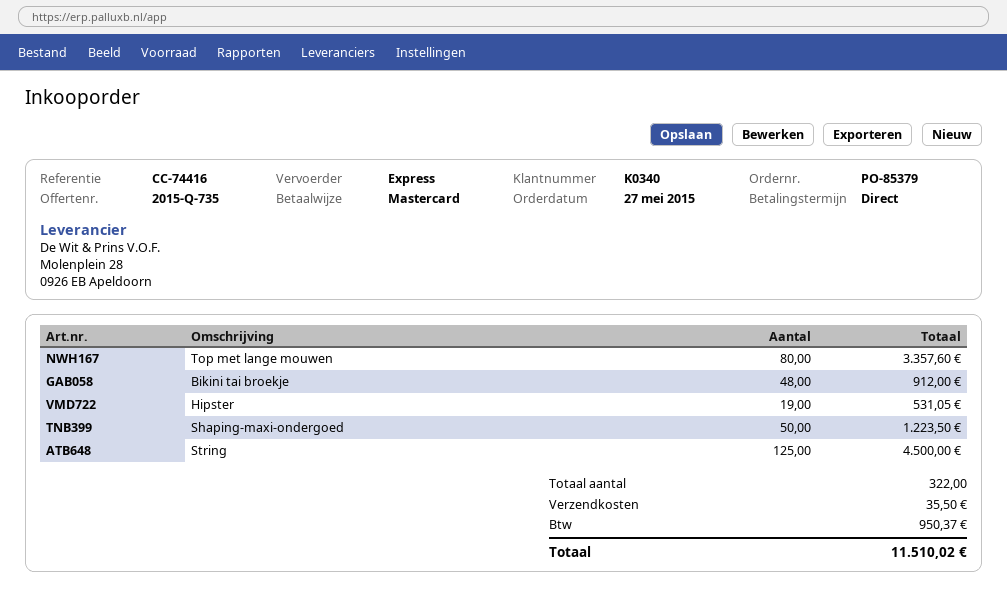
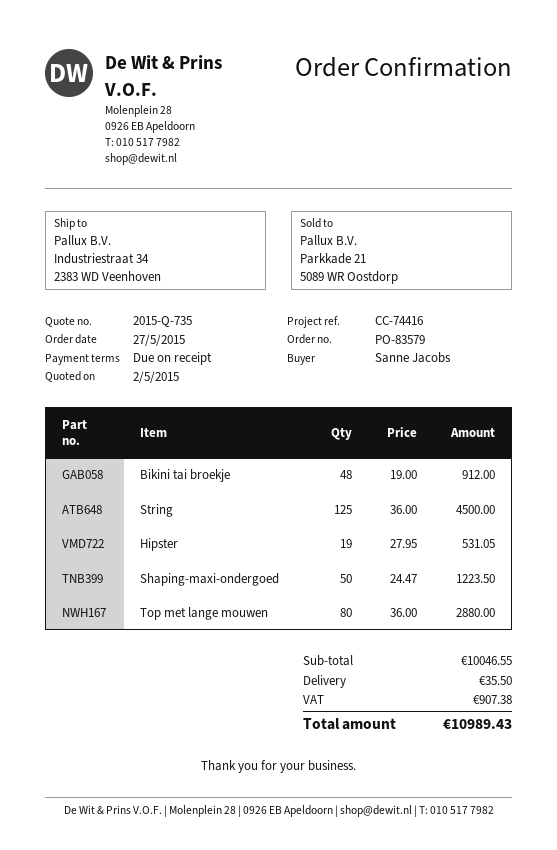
order number: PO-85379 -> PO-83579
Top met lange mouwen: 80 for 3357.60 -> 80 for 2880.00
tax: 950.37 -> 907.38
total: 11510.02 -> 10989.43

